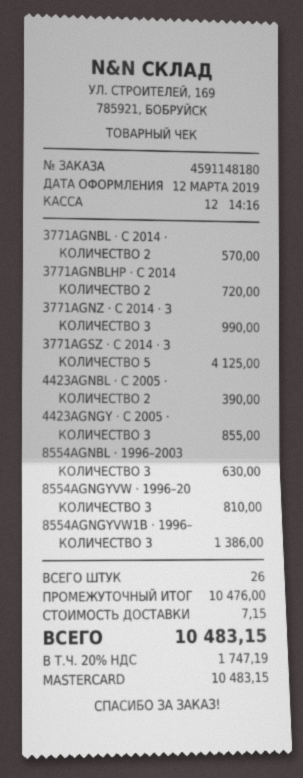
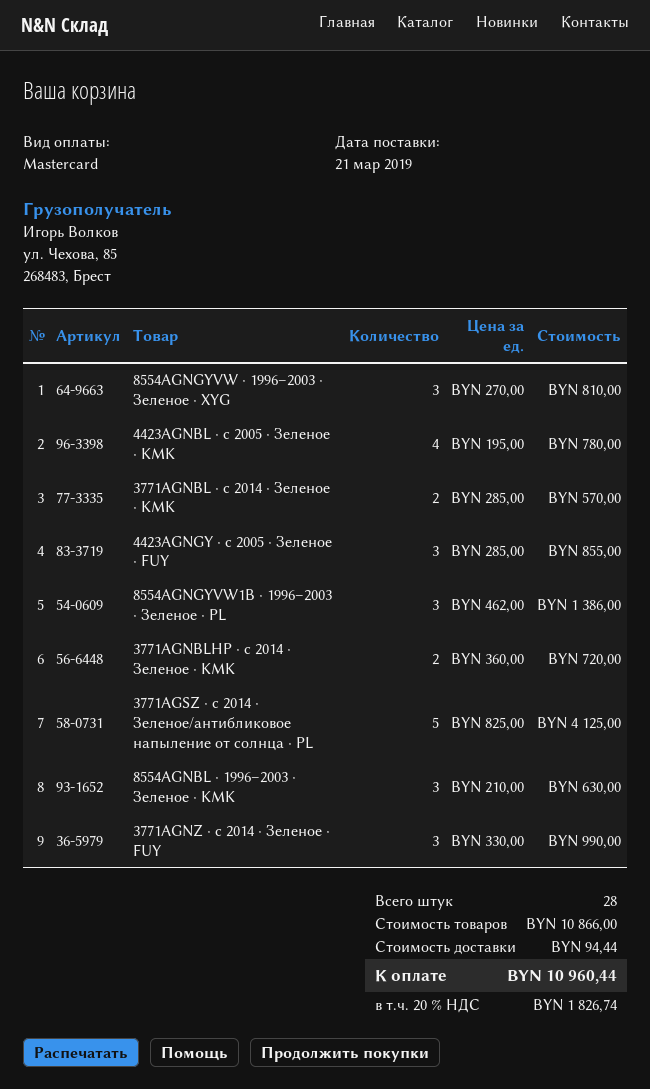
4423AGNBL · С 2005 ·: 2 for 390.00 -> 4 for 780.00
total quantity: 26 -> 28
subtotal: 10476.00 -> 10866.00
shipping: 7.15 -> 94.44
tax: 20% = 1747.19 -> 20% = 1826.74
total: 10483.15 -> 10960.44

